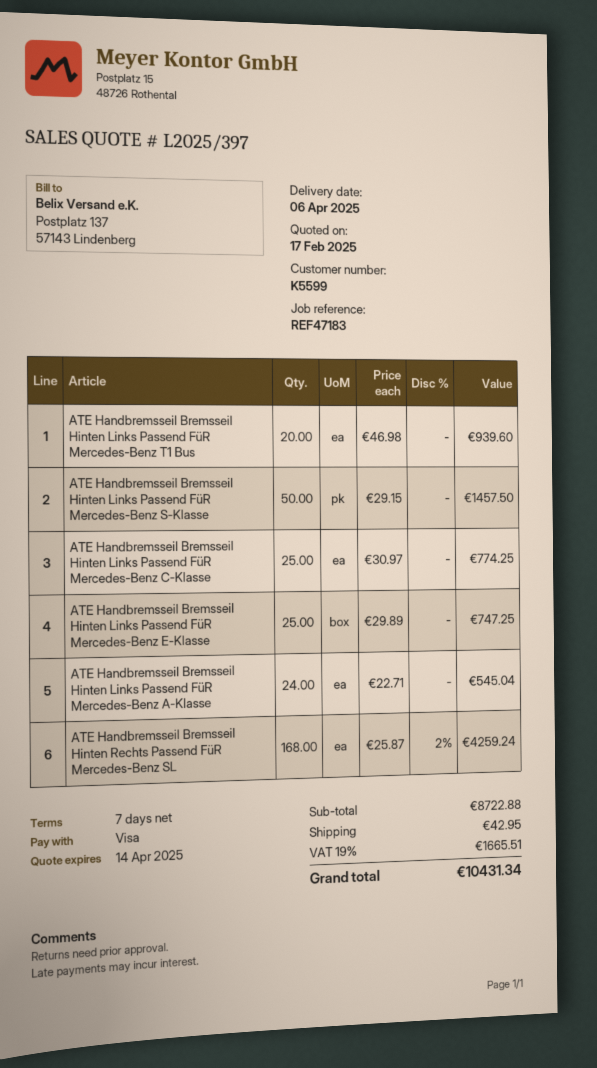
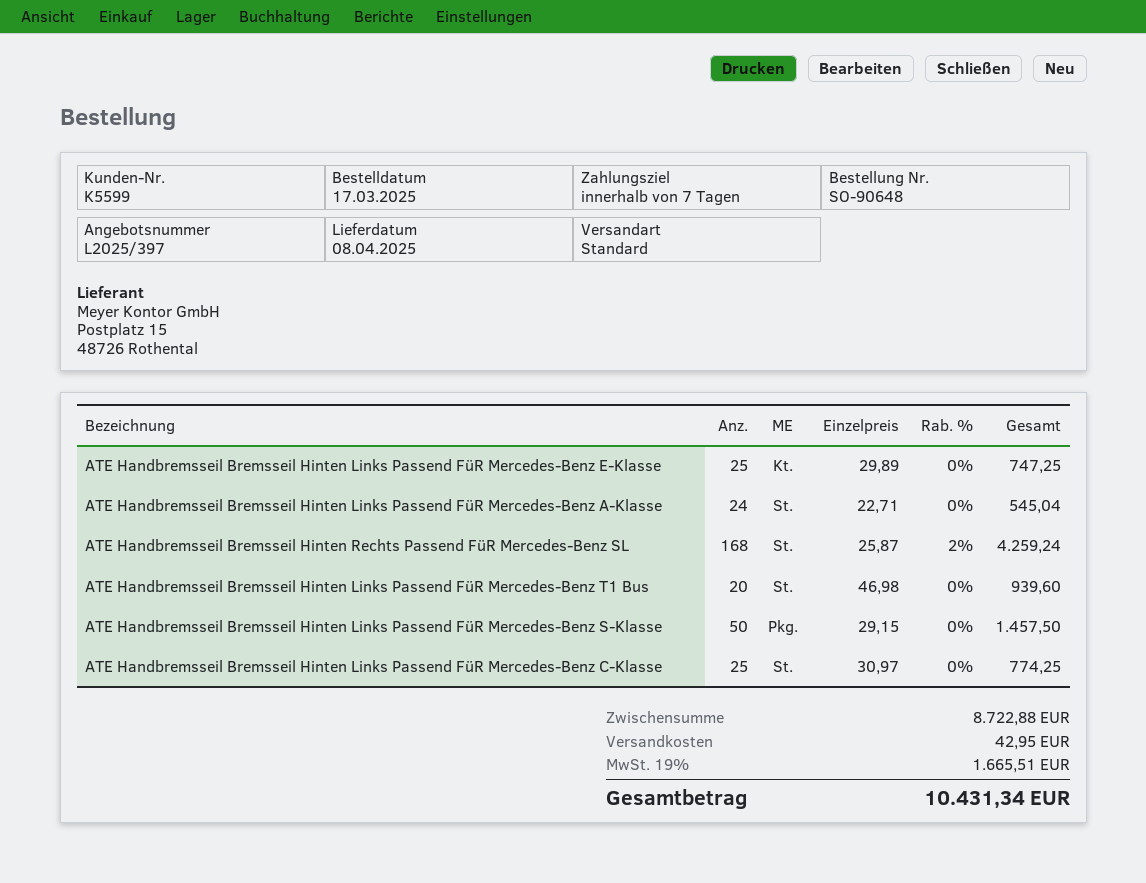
delivery date: 2025-04-06 -> 2025-04-08

